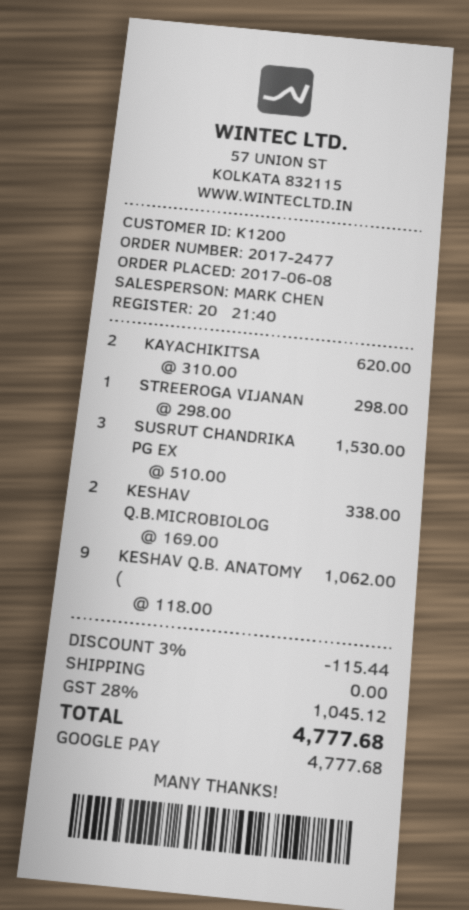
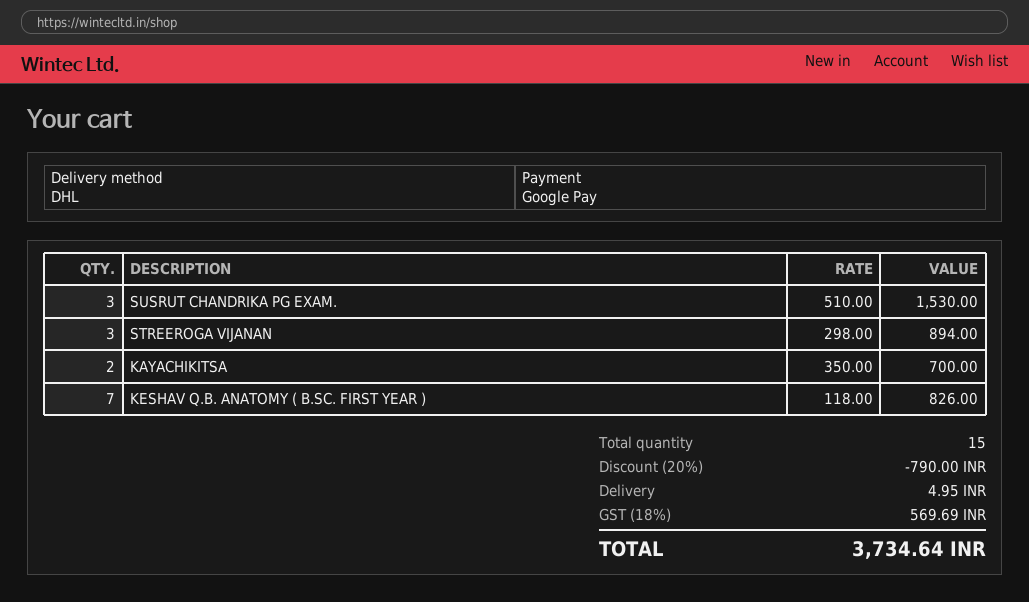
KAYACHIKITSA: 2 x 310.00 = 620.00 -> 2 x 350.00 = 700.00
STREEROGA VIJANAN: 1 x 298.00 = 298.00 -> 3 x 298.00 = 894.00
KESHAV Q.B.MICROBIOLOG: 2 x 169.00 = 338.00 -> none
KESHAV Q.B. ANATOMY (: 9 x 118.00 = 1062.00 -> 7 x 118.00 = 826.00
discount: 3% = 115.44 -> 20% = 790.00
shipping: 0.00 -> 4.95
tax: 28% = 1045.12 -> 18% = 569.69
total: 4777.68 -> 3734.64

